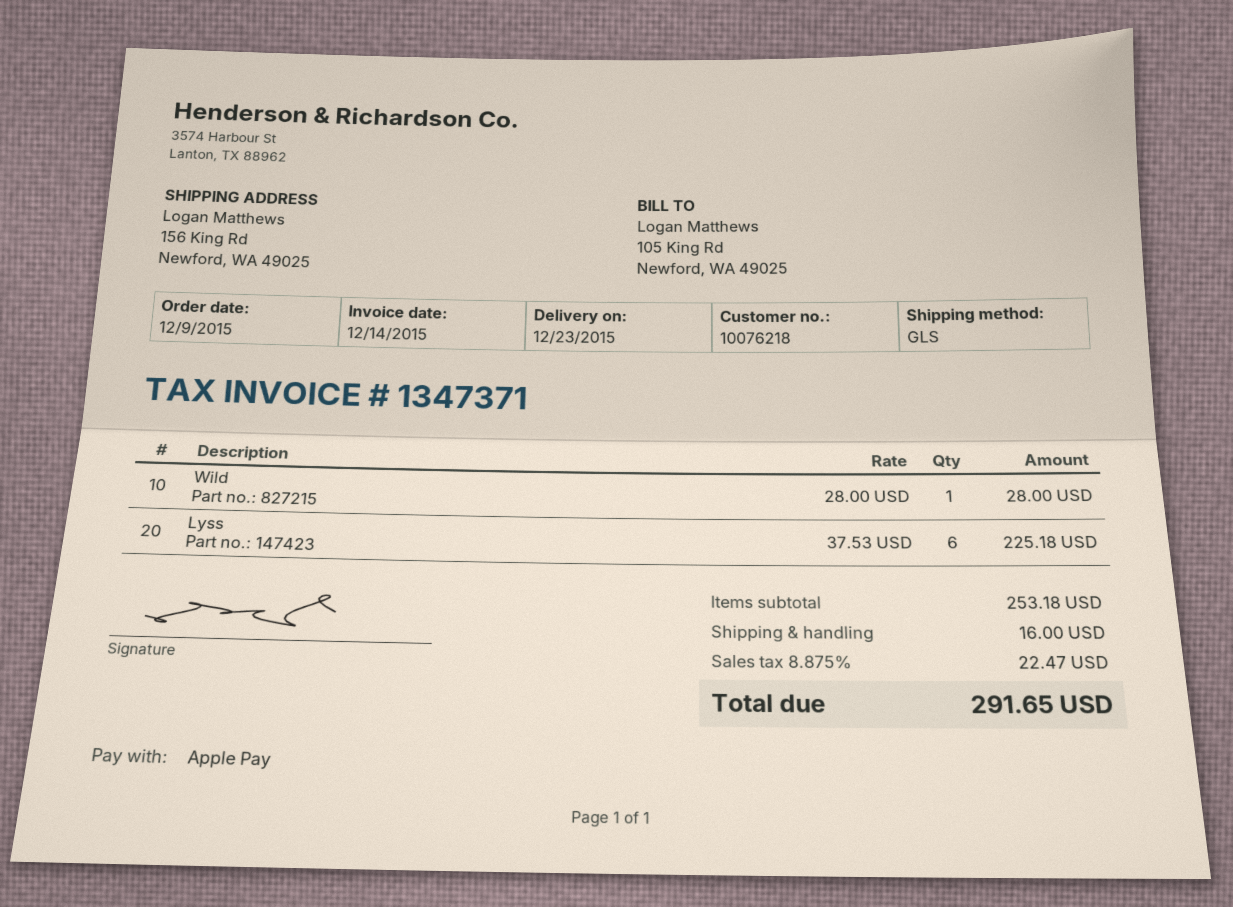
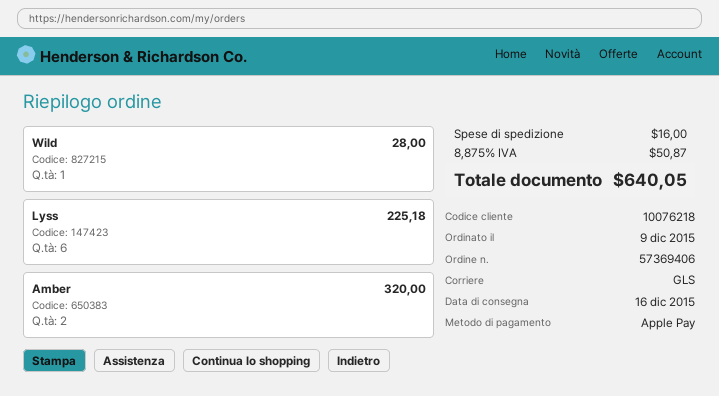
delivery date: 2015-12-23 -> 2015-12-16
Amber: none -> 2 for 320.00
tax: 8.875% = 22.47 -> 8.875% = 50.87
total: 291.65 -> 640.05

